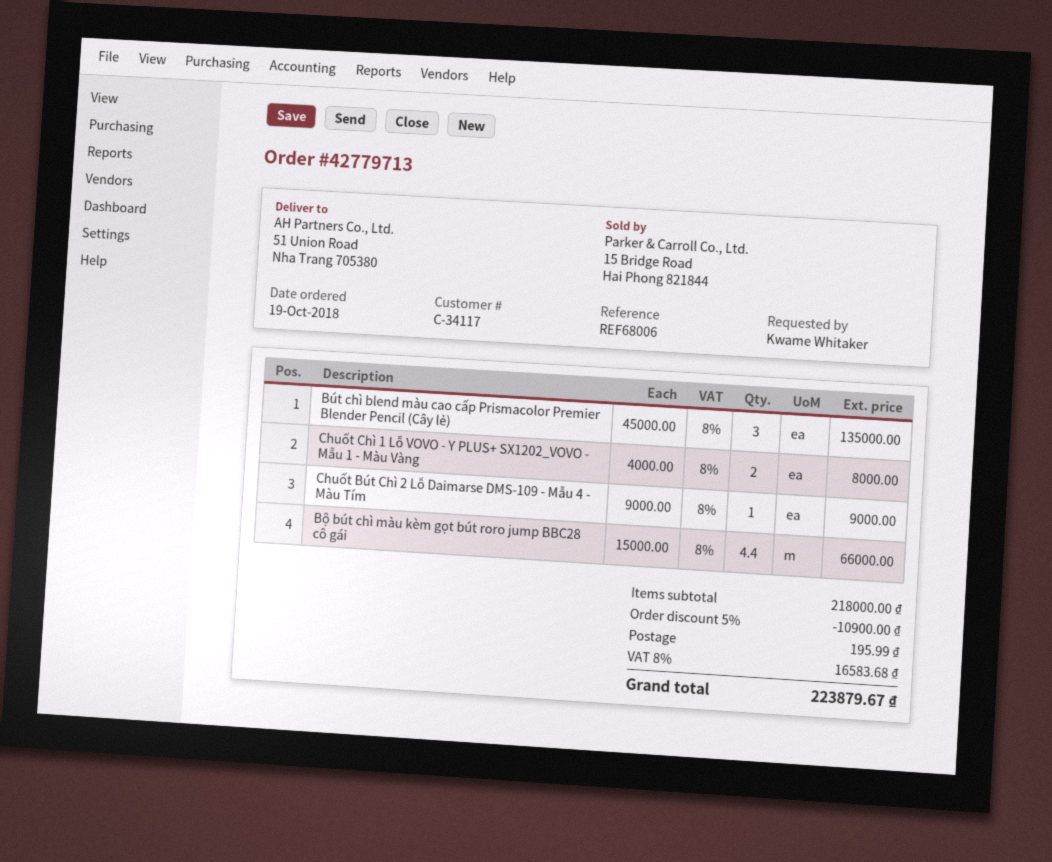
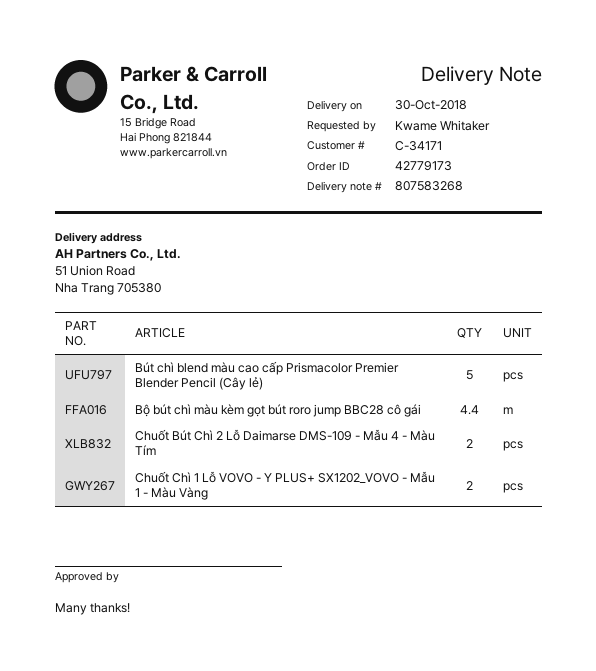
order number: 42779713 -> 42779173
customer number: C-34117 -> C-34171
Bút chì blend màu cao cấp Prismacolor Premier Blender Pencil (Cây lẻ): 3 -> 5
Chuốt Bút Chì 2 Lỗ Daimarse DMS-109 - Mẫu 4 - Màu Tím: 1 -> 2

